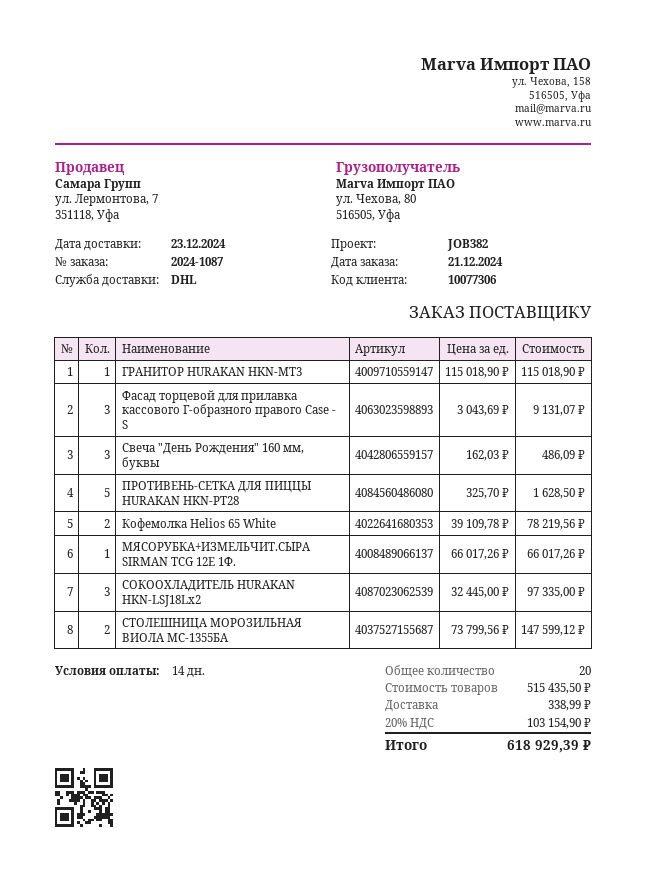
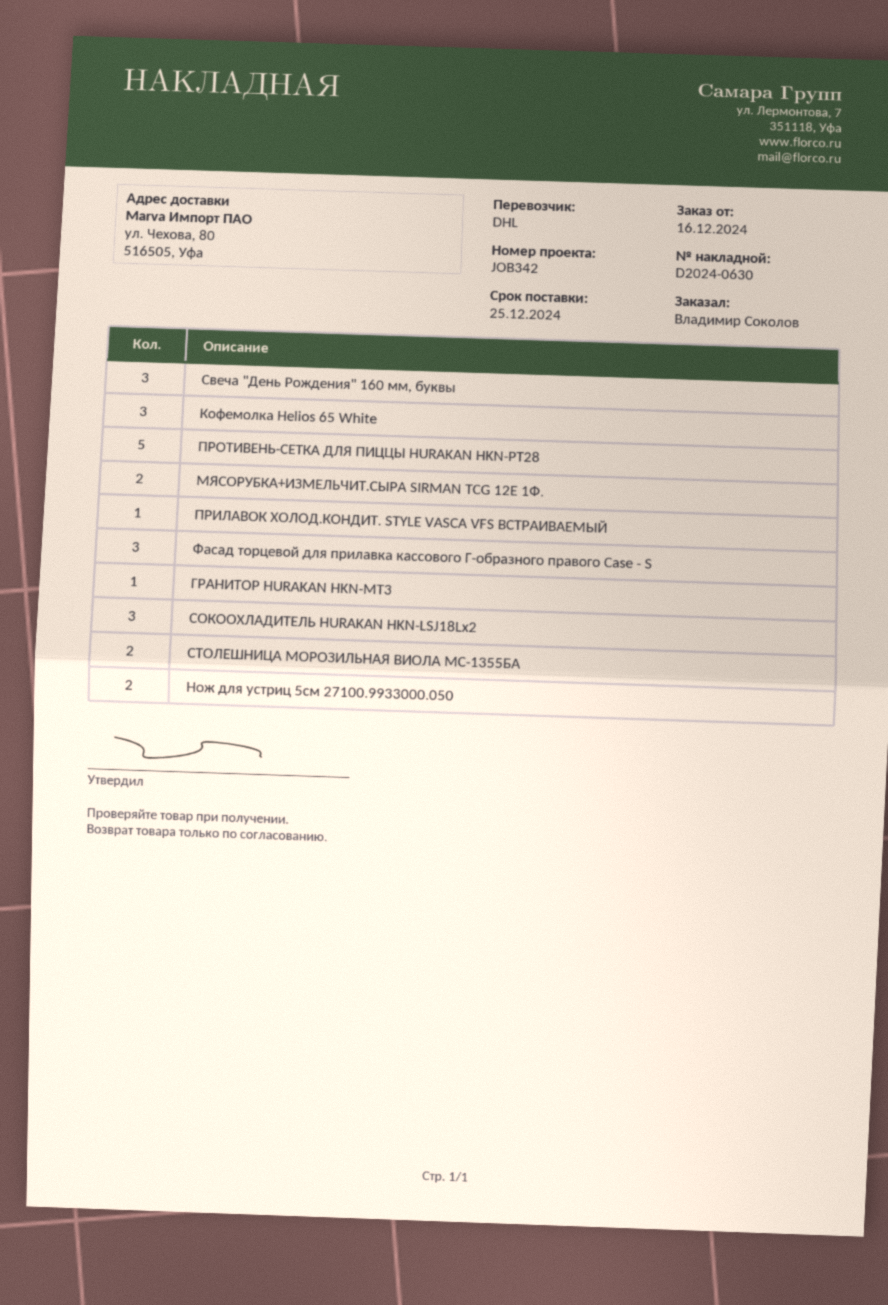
order date: 2024-12-21 -> 2024-12-16
delivery date: 2024-12-23 -> 2024-12-25
reference: JOB382 -> JOB342
Кофемолка Helios 65 White: 2 -> 3
МЯСОРУБКА+ИЗМЕЛЬЧИТ.СЫРА SIRMAN TCG 12Е 1Ф.: 1 -> 2
ПРИЛАВОК ХОЛОД.КОНДИТ. STYLE VASCA VFS ВСТРАИВАЕМЫЙ: none -> 1
Нож для устриц 5см 27100.9933000.050: none -> 2

